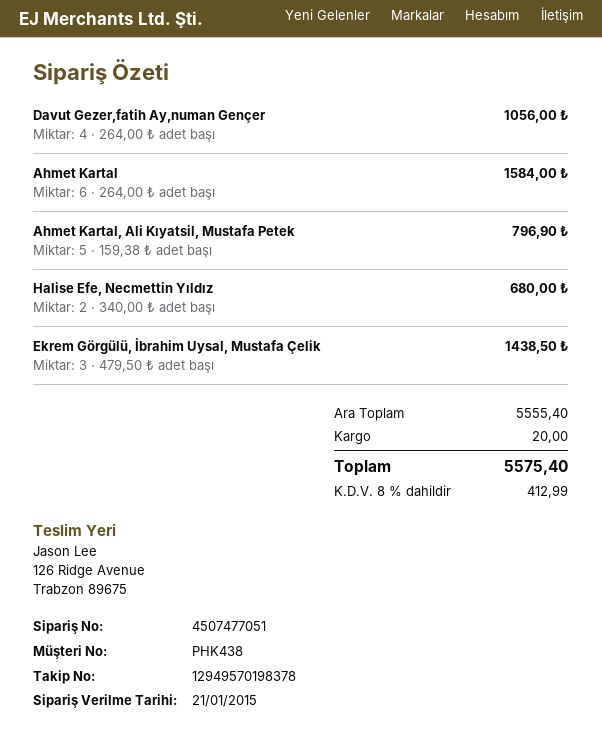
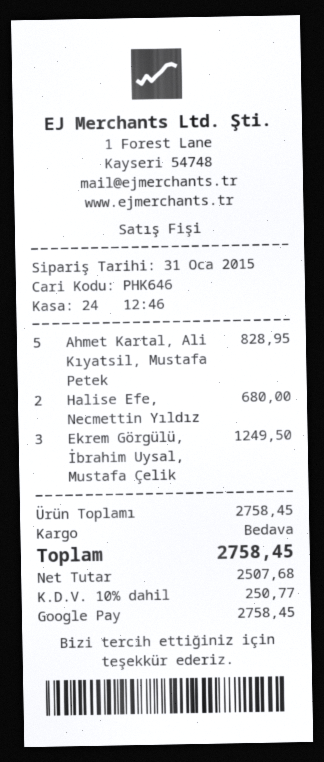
order date: 2015-01-21 -> 2015-01-31
customer number: PHK438 -> PHK646
Davut Gezer,fatih Ay,numan Gençer: 4 for 1056.00 -> none
Ahmet Kartal: 6 for 1584.00 -> none
Ahmet Kartal, Ali Kıyatsil, Mustafa Petek: 5 for 796.90 -> 5 for 828.95
Ekrem Görgülü, İbrahim Uysal, Mustafa Çelik: 3 for 1438.50 -> 3 for 1249.50
subtotal: 5555.40 -> 2758.45
shipping: 20.00 -> 0.00
tax: 8% = 412.99 -> 10% = 250.77
total: 5575.40 -> 2758.45

